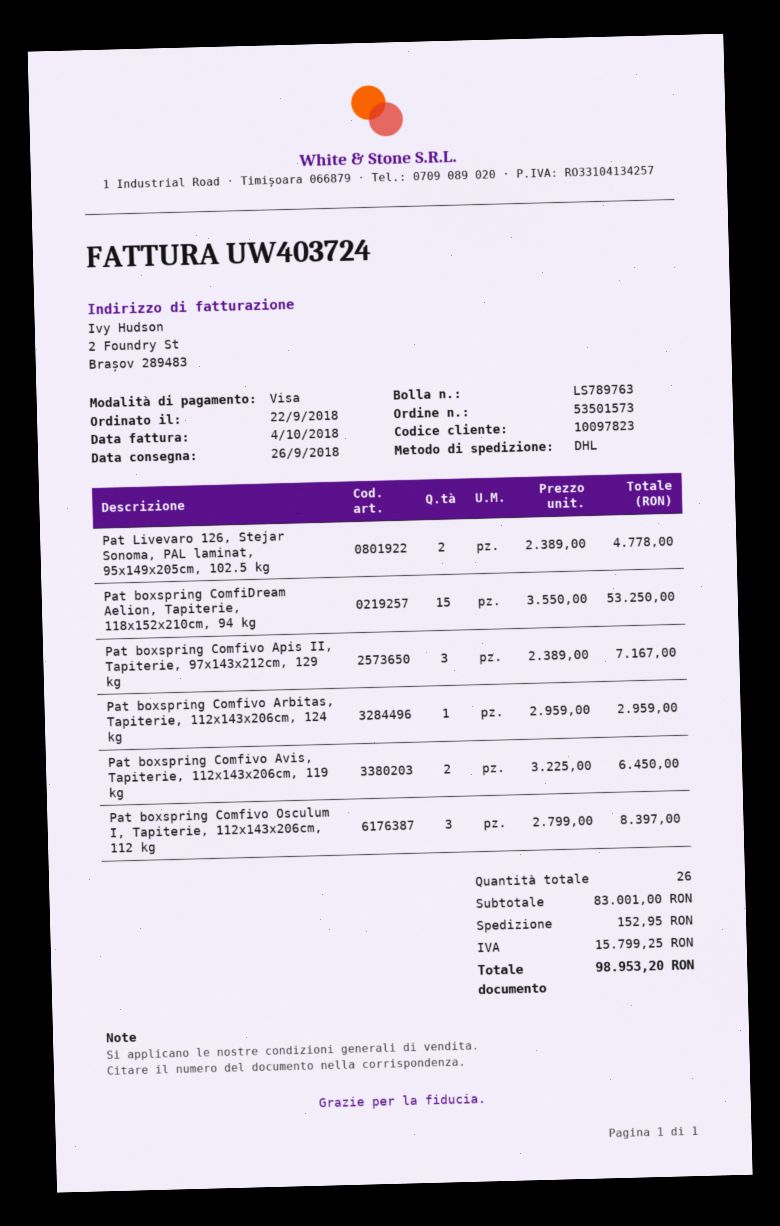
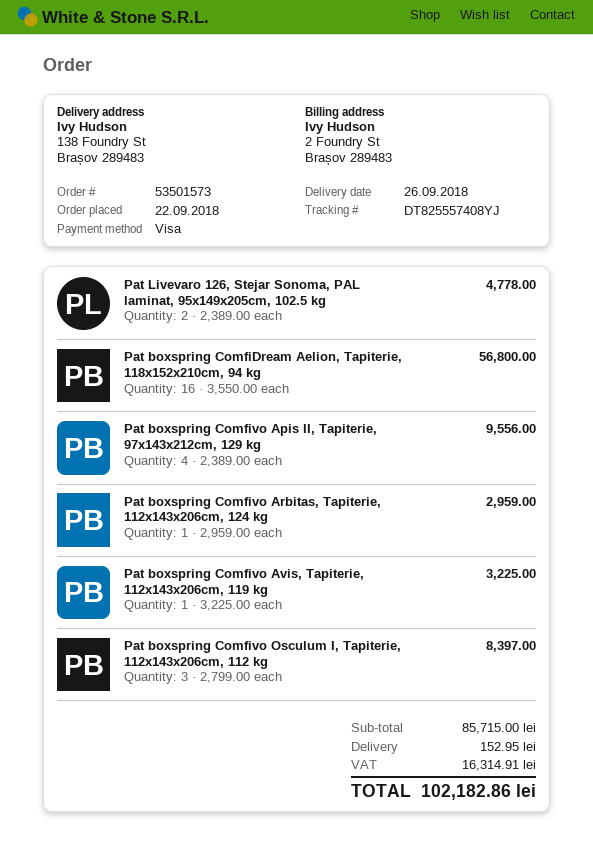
Pat boxspring ComfiDream Aelion, Tapiterie, 118x152x210cm, 94 kg: 15 x 3550.00 = 53250.00 -> 16 x 3550.00 = 56800.00
Pat boxspring Comfivo Apis II, Tapiterie, 97x143x212cm, 129 kg: 3 x 2389.00 = 7167.00 -> 4 x 2389.00 = 9556.00
Pat boxspring Comfivo Avis, Tapiterie, 112x143x206cm, 119 kg: 2 x 3225.00 = 6450.00 -> 1 x 3225.00 = 3225.00
subtotal: 83001.00 -> 85715.00
tax: 15799.25 -> 16314.91
total: 98953.20 -> 102182.86

